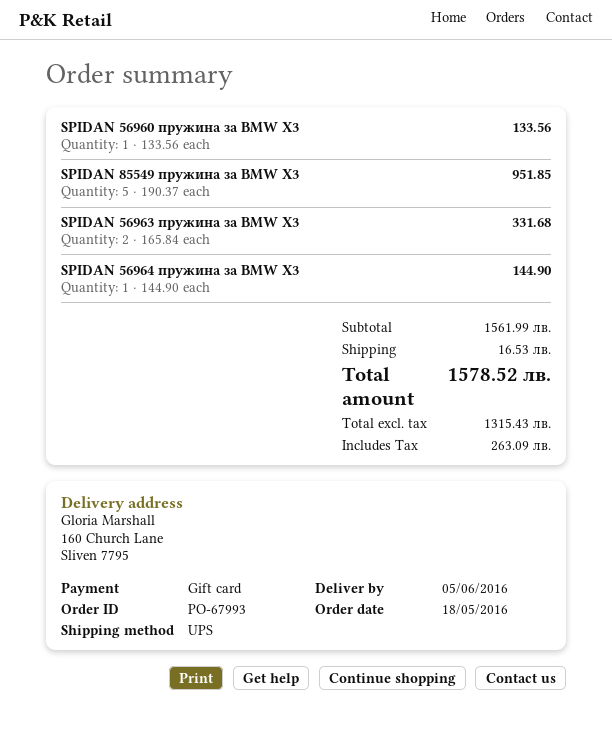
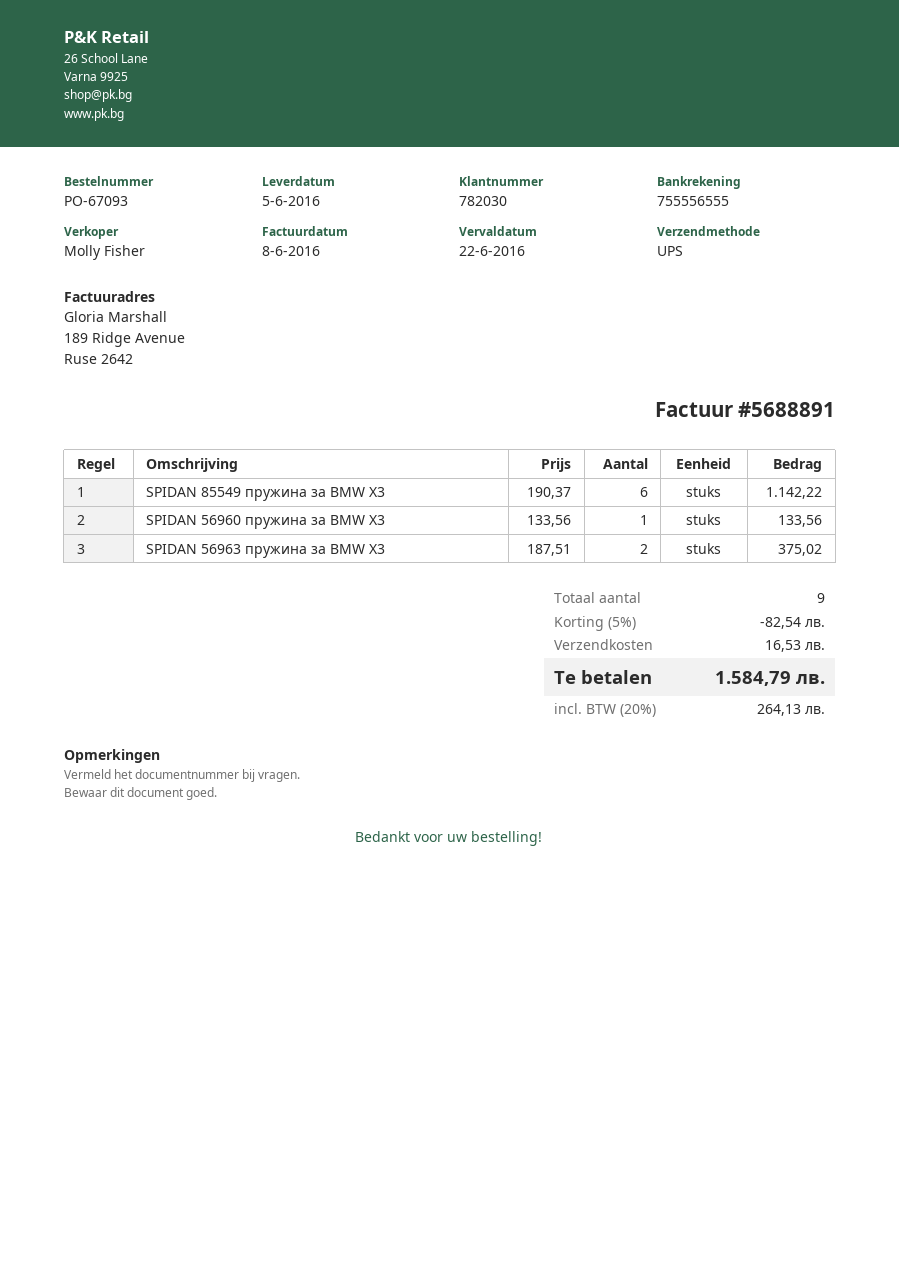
order number: PO-67993 -> PO-67093
SPIDAN 85549 пружина за BMW X3: 5 x 190.37 = 951.85 -> 6 x 190.37 = 1142.22
SPIDAN 56963 пружина за BMW X3: 2 x 165.84 = 331.68 -> 2 x 187.51 = 375.02
SPIDAN 56964 пружина за BMW X3: 1 x 144.90 = 144.90 -> none
discount: none -> 5% = 82.54
tax: 263.09 -> 264.13
total: 1578.52 -> 1584.79

